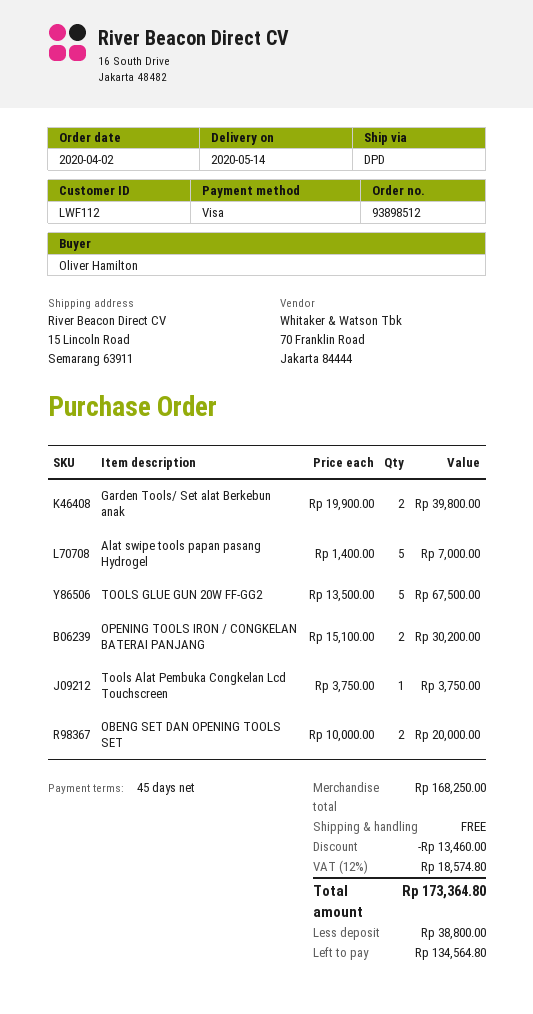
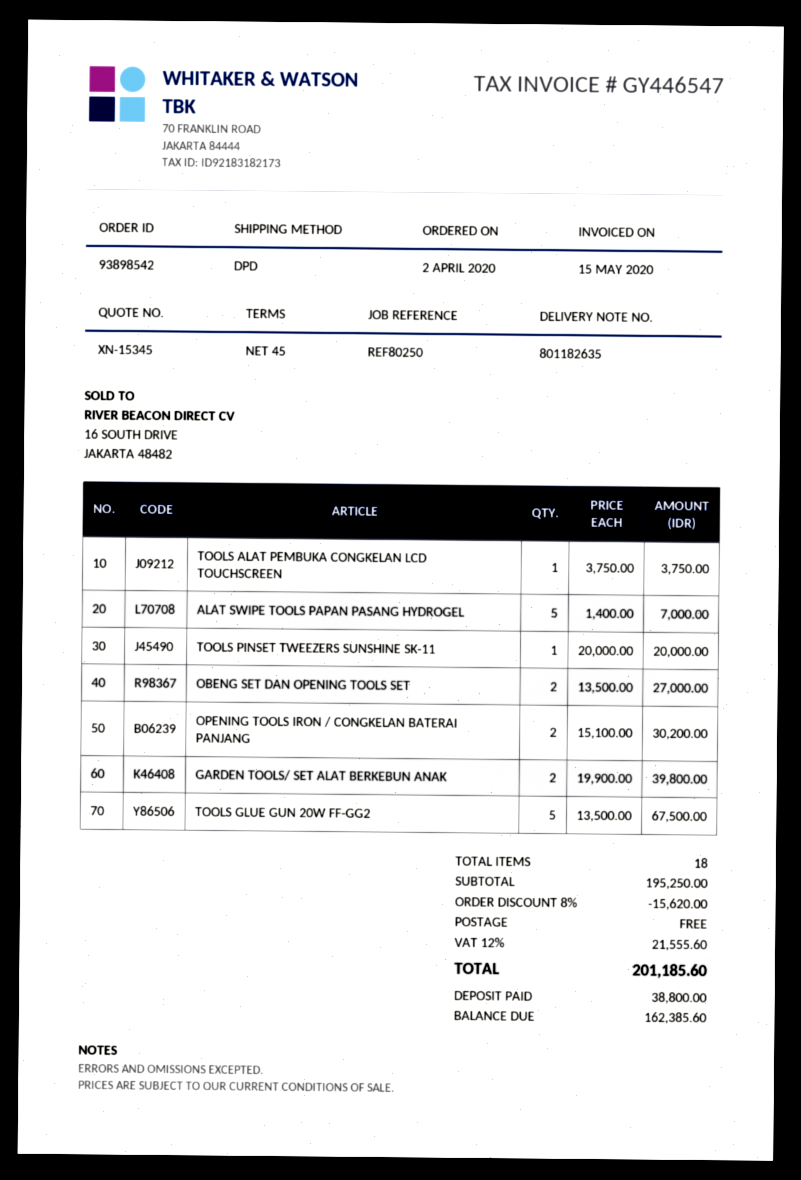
order number: 93898512 -> 93898542
OBENG SET DAN OPENING TOOLS SET: 2 x 10000.00 = 20000.00 -> 2 x 13500.00 = 27000.00
TOOLS PINSET TWEEZERS SUNSHINE SK-11: none -> 1 x 20000.00 = 20000.00
subtotal: 168250.00 -> 195250.00
discount: 13460.00 -> 15620.00
tax: 12% = 18574.80 -> 12% = 21555.60
total: 173364.80 -> 201185.60
balance: 134564.80 -> 162385.60

